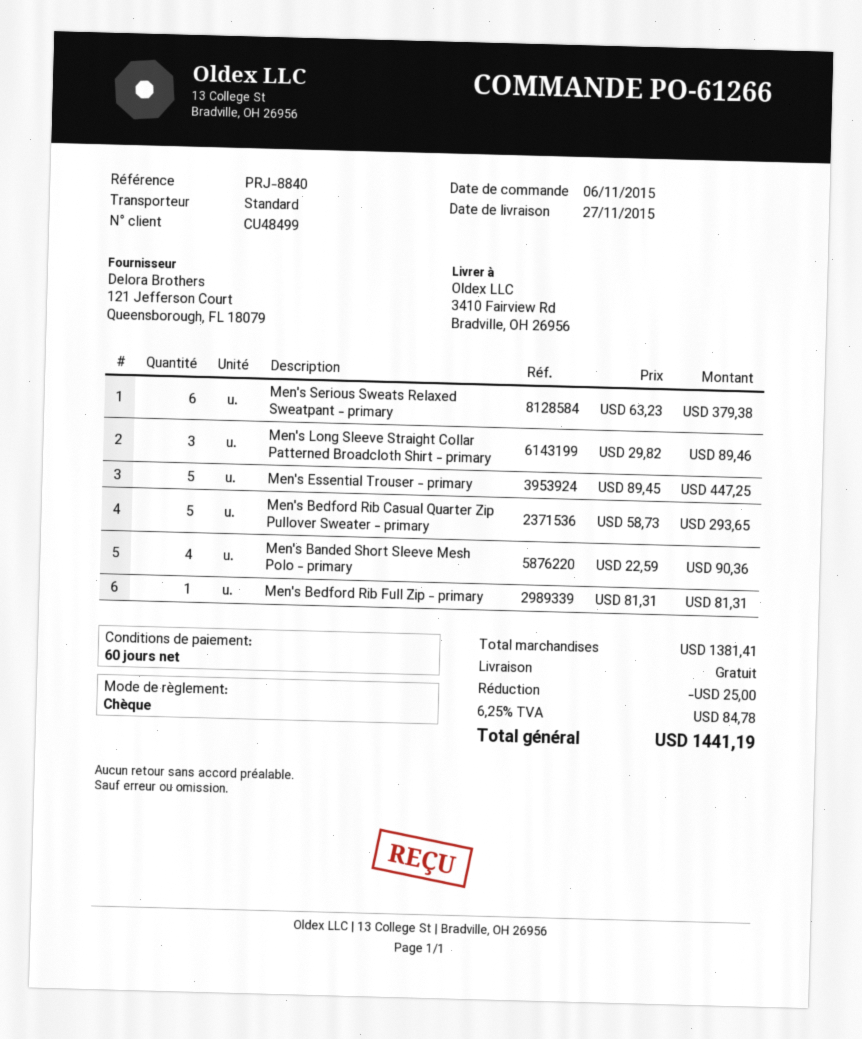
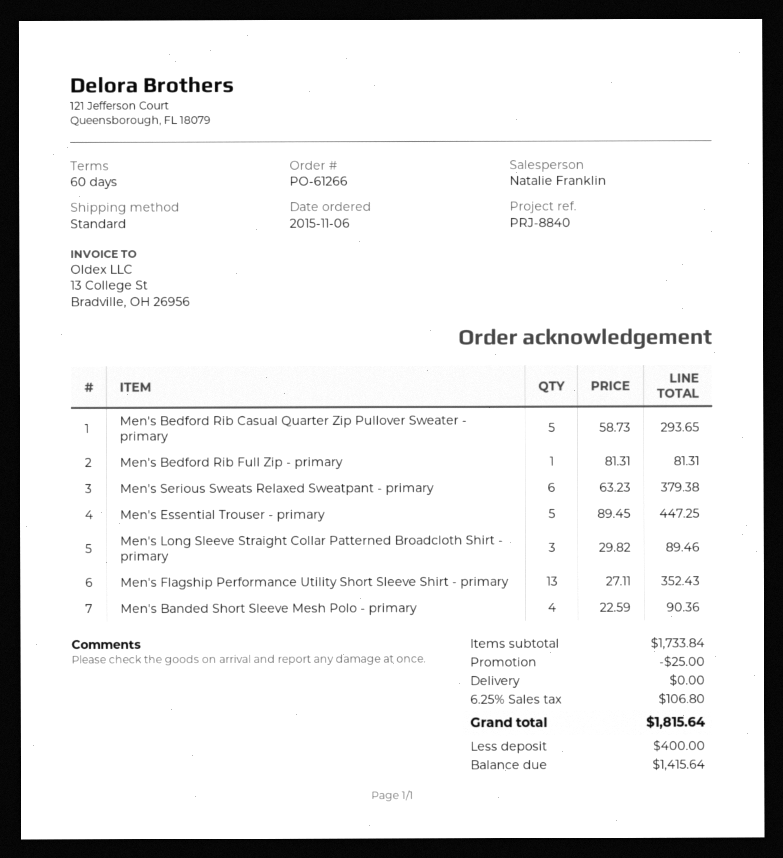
Men's Flagship Performance Utility Short Sleeve Shirt - primary: none -> 13 x 27.11 = 352.43
subtotal: 1381.41 -> 1733.84
tax: 6.25% = 84.78 -> 6.25% = 106.80
total: 1441.19 -> 1815.64

